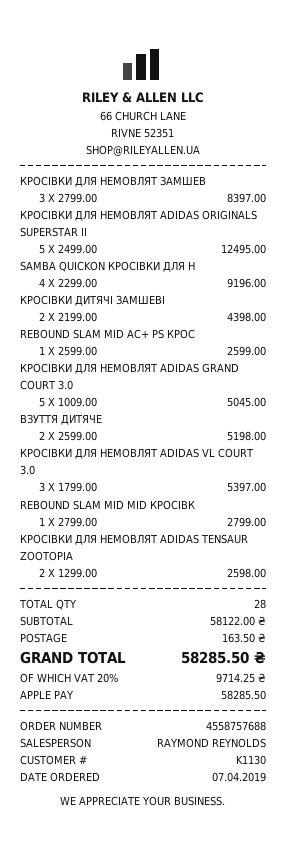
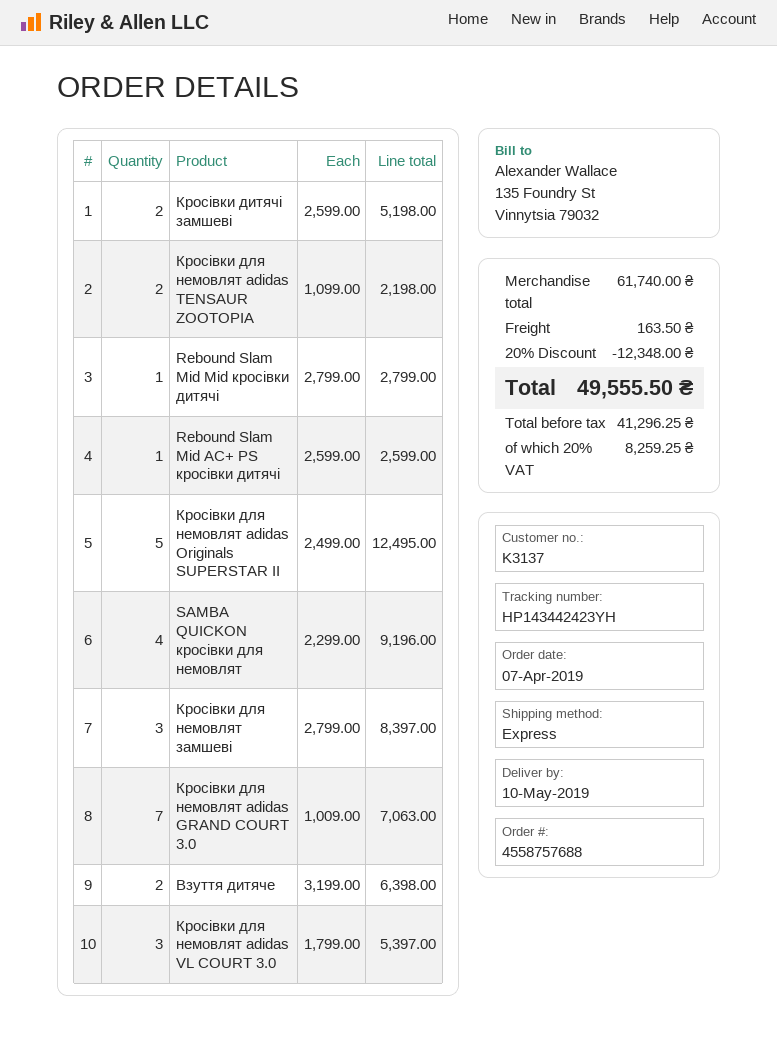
customer number: K1130 -> K3137
КРОСІВКИ ДИТЯЧІ ЗАМШЕВІ: 2 x 2199.00 = 4398.00 -> 2 x 2599.00 = 5198.00
КРОСІВКИ ДЛЯ НЕМОВЛЯТ ADIDAS GRAND COURT 3.0: 5 x 1009.00 = 5045.00 -> 7 x 1009.00 = 7063.00
ВЗУТТЯ ДИТЯЧЕ: 2 x 2599.00 = 5198.00 -> 2 x 3199.00 = 6398.00
КРОСІВКИ ДЛЯ НЕМОВЛЯТ ADIDAS TENSAUR ZOOTOPIA: 2 x 1299.00 = 2598.00 -> 2 x 1099.00 = 2198.00
subtotal: 58122.00 -> 61740.00
discount: none -> 20% = 12348.00
tax: 20% = 9714.25 -> 20% = 8259.25
total: 58285.50 -> 49555.50

